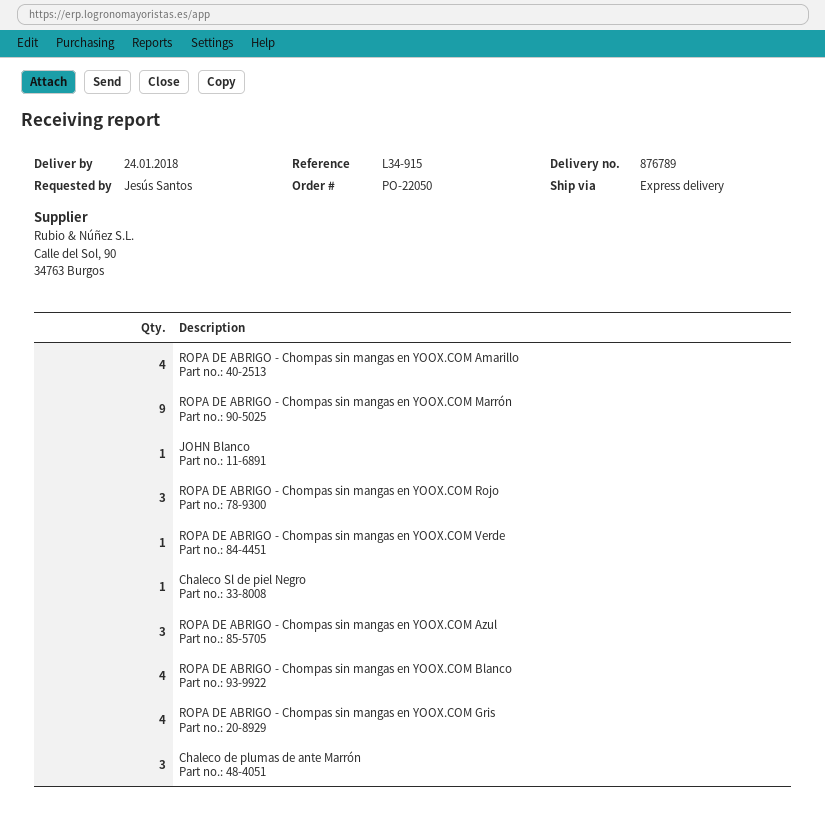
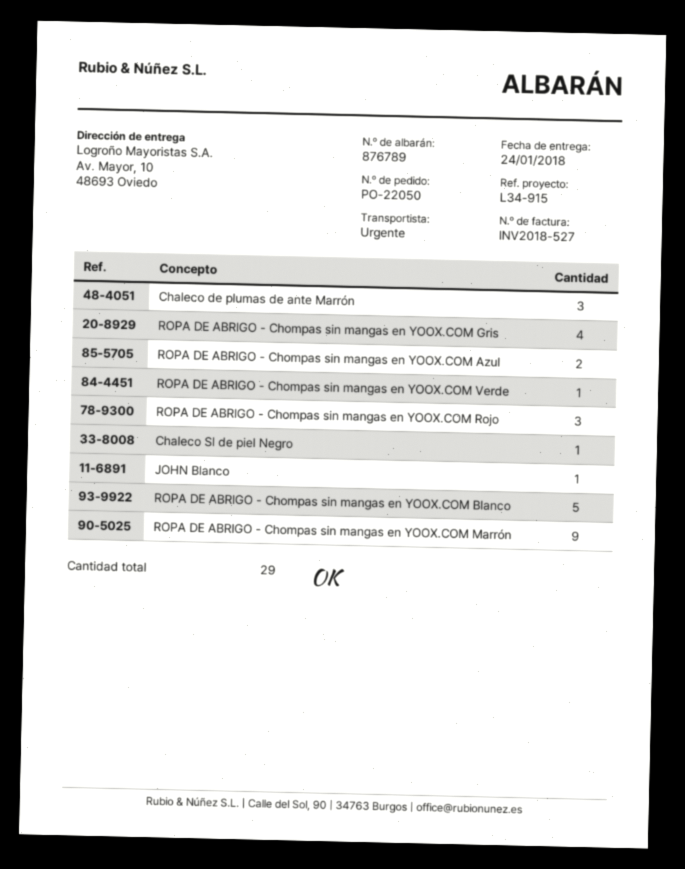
ROPA DE ABRIGO - Chompas sin mangas en YOOX.COM Amarillo: 4 -> none
ROPA DE ABRIGO - Chompas sin mangas en YOOX.COM Azul: 3 -> 2
ROPA DE ABRIGO - Chompas sin mangas en YOOX.COM Blanco: 4 -> 5

